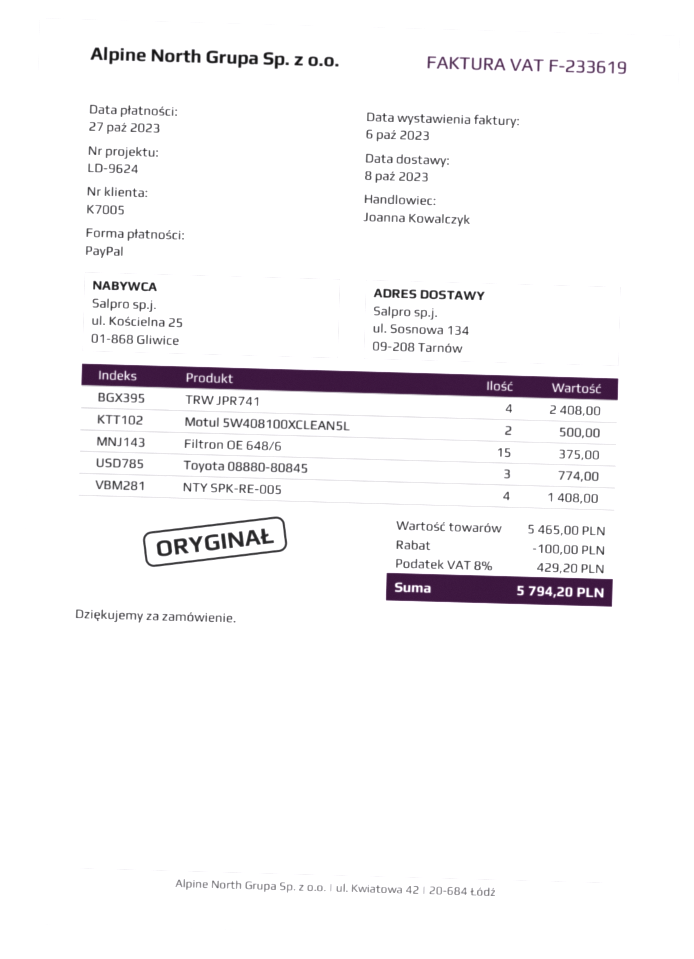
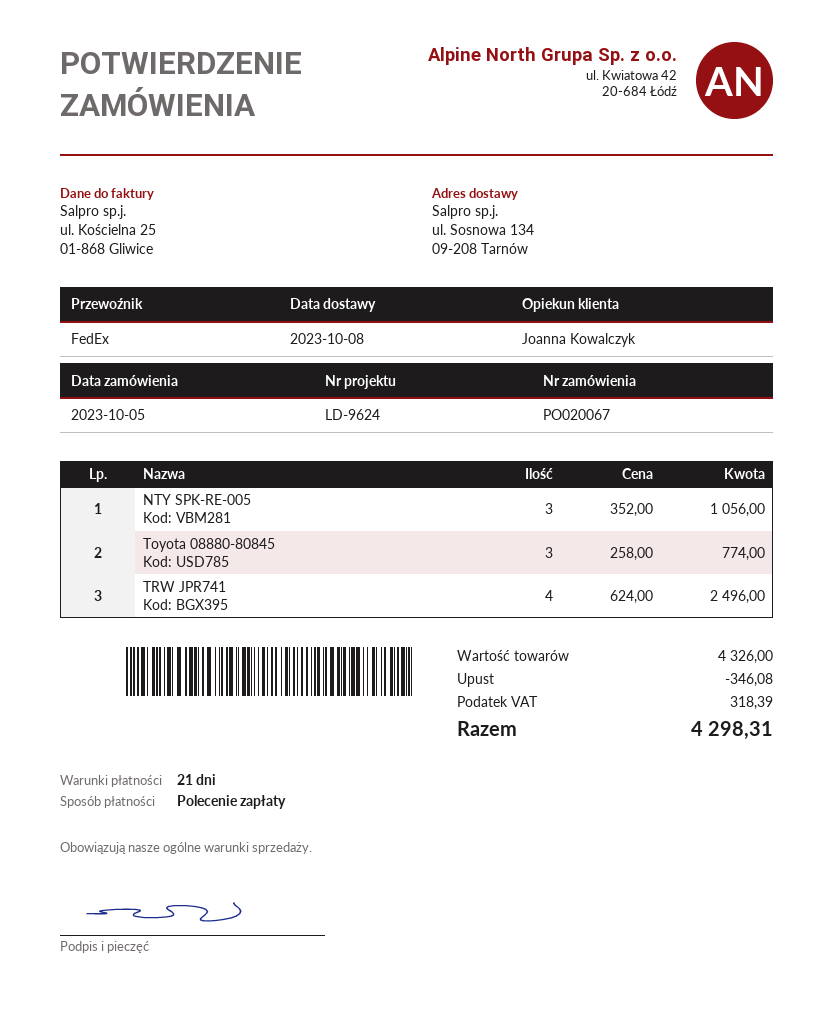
payment method: PayPal -> direct debit
TRW JPR741: 4 for 2408.00 -> 4 for 2496.00
Motul 5W408100XCLEAN5L: 2 for 500.00 -> none
Filtron OE 648/6: 15 for 375.00 -> none
NTY SPK-RE-005: 4 for 1408.00 -> 3 for 1056.00
subtotal: 5465.00 -> 4326.00
discount: 100.00 -> 346.08
tax: 429.20 -> 318.39
total: 5794.20 -> 4298.31

